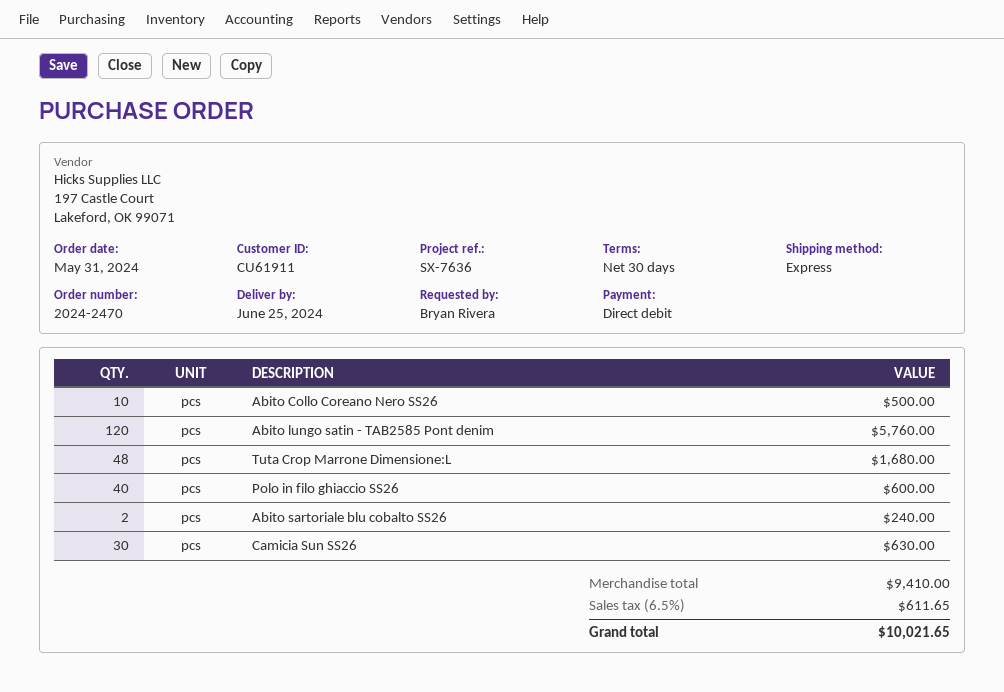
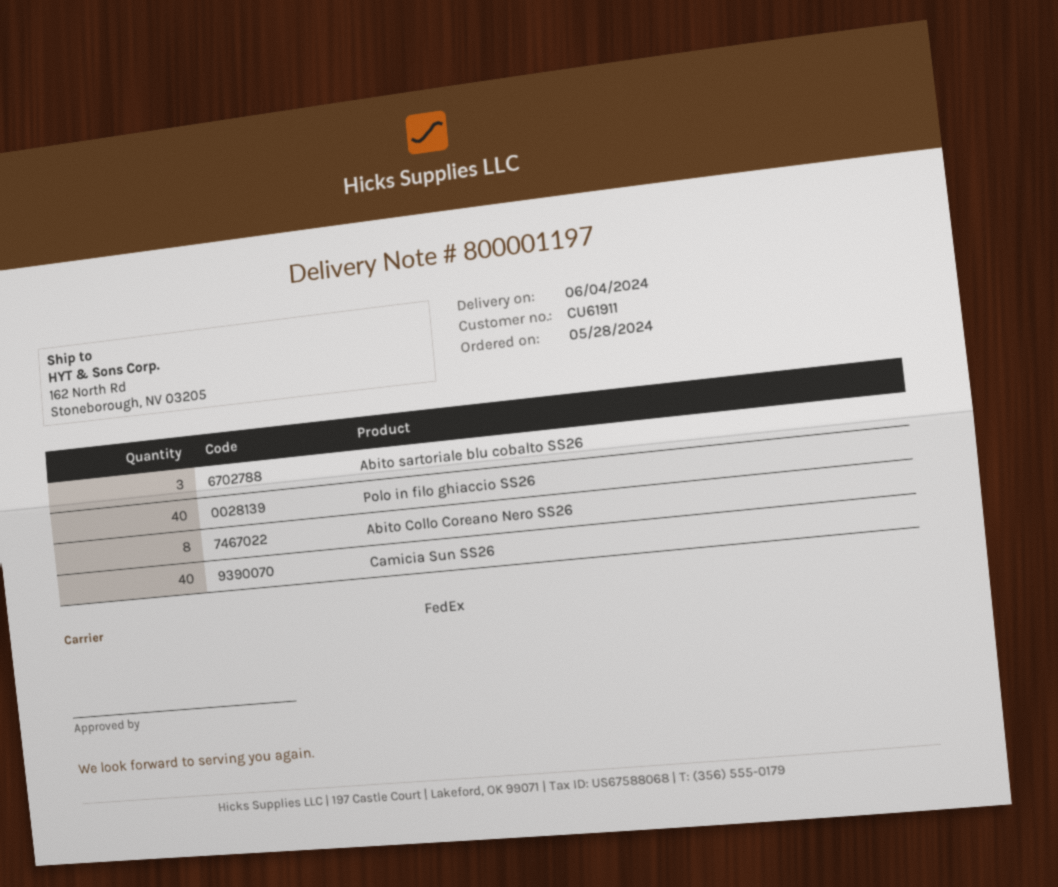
order date: 2024-05-31 -> 2024-05-28
delivery date: 2024-06-25 -> 2024-06-04
shipping method: express -> FedEx
Abito Collo Coreano Nero SS26: 10 -> 8
Abito lungo satin - TAB2585 Pont denim: 120 -> none
Tuta Crop Marrone Dimensione:L: 48 -> none
Abito sartoriale blu cobalto SS26: 2 -> 3
Camicia Sun SS26: 30 -> 40

